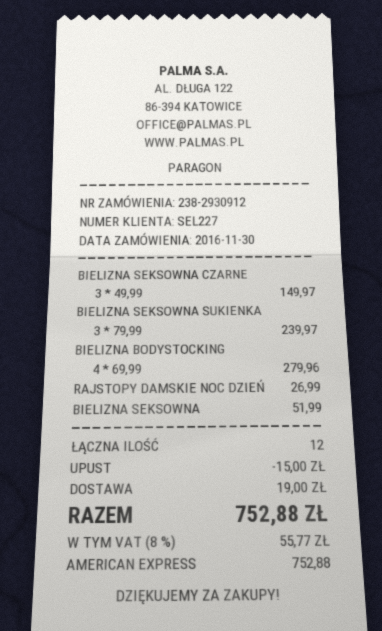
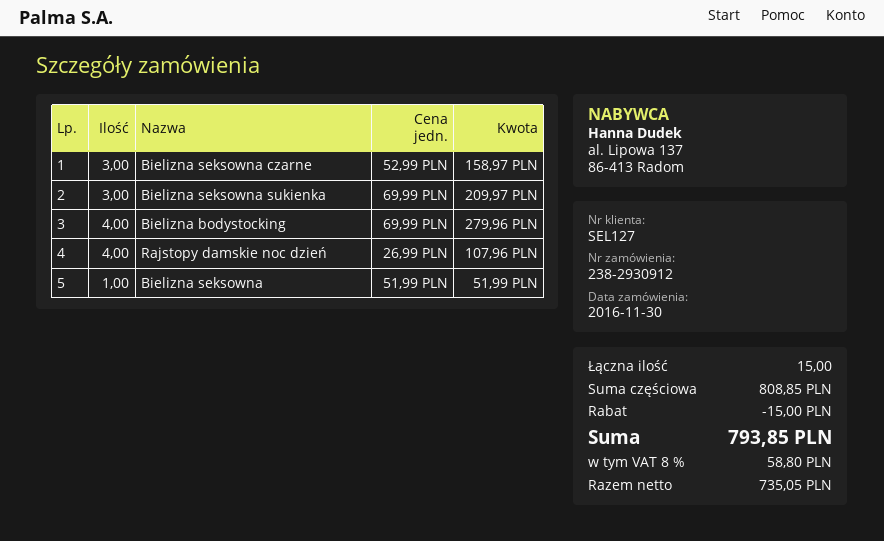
customer number: SEL227 -> SEL127
BIELIZNA SEKSOWNA CZARNE: 3 x 49.99 = 149.97 -> 3 x 52.99 = 158.97
BIELIZNA SEKSOWNA SUKIENKA: 3 x 79.99 = 239.97 -> 3 x 69.99 = 209.97
RAJSTOPY DAMSKIE NOC DZIEŃ: 1 x 26.99 = 26.99 -> 4 x 26.99 = 107.96
total quantity: 12 -> 15
shipping: 19.00 -> none
tax: 8% = 55.77 -> 8% = 58.80
total: 752.88 -> 793.85

